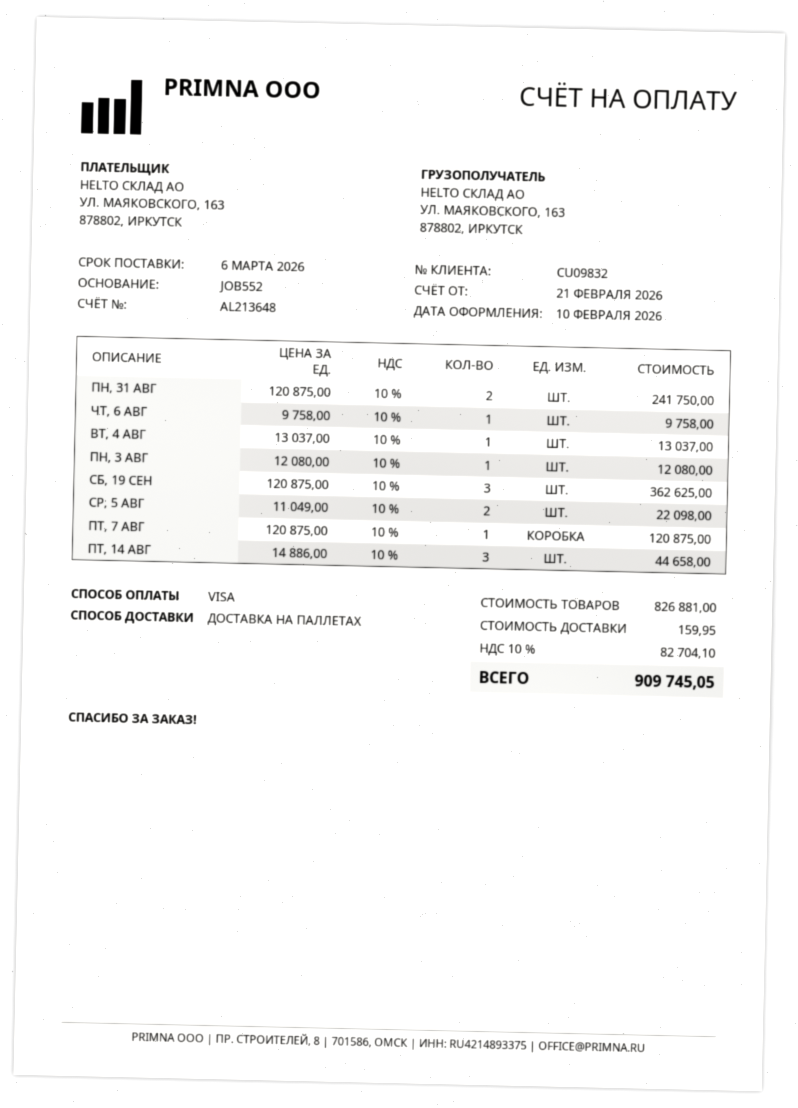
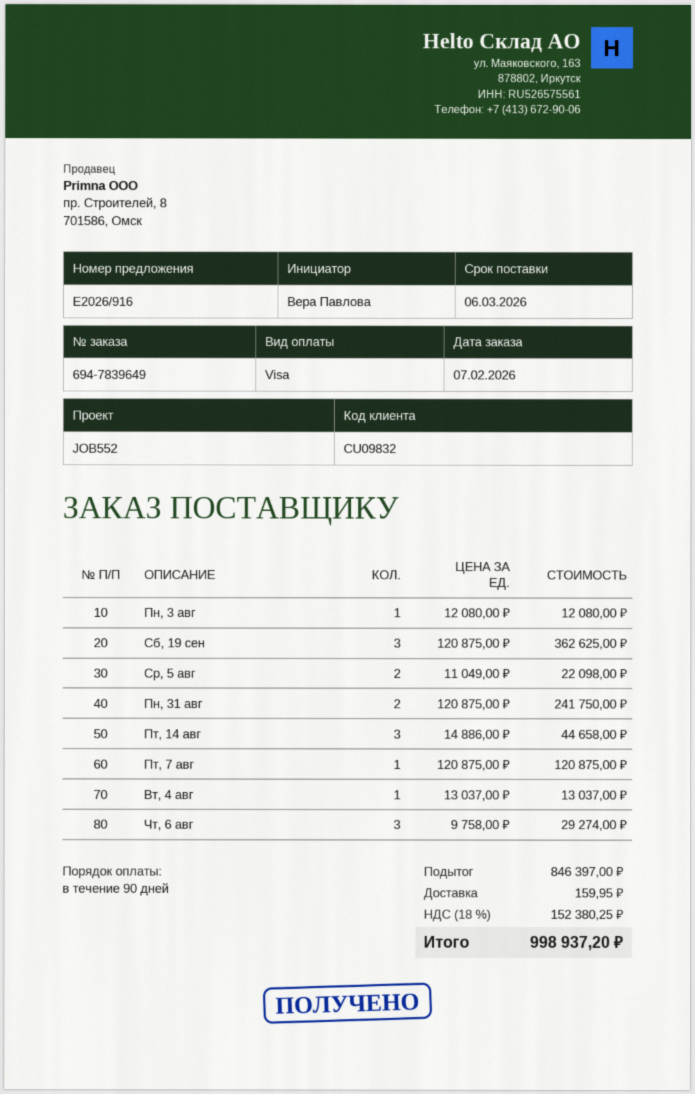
order date: 2026-02-10 -> 2026-02-07
ЧТ, 6 АВГ: 1 x 9758.00 = 9758.00 -> 3 x 9758.00 = 29274.00
subtotal: 826881.00 -> 846397.00
tax: 10% = 82704.10 -> 18% = 152380.25
total: 909745.05 -> 998937.20

